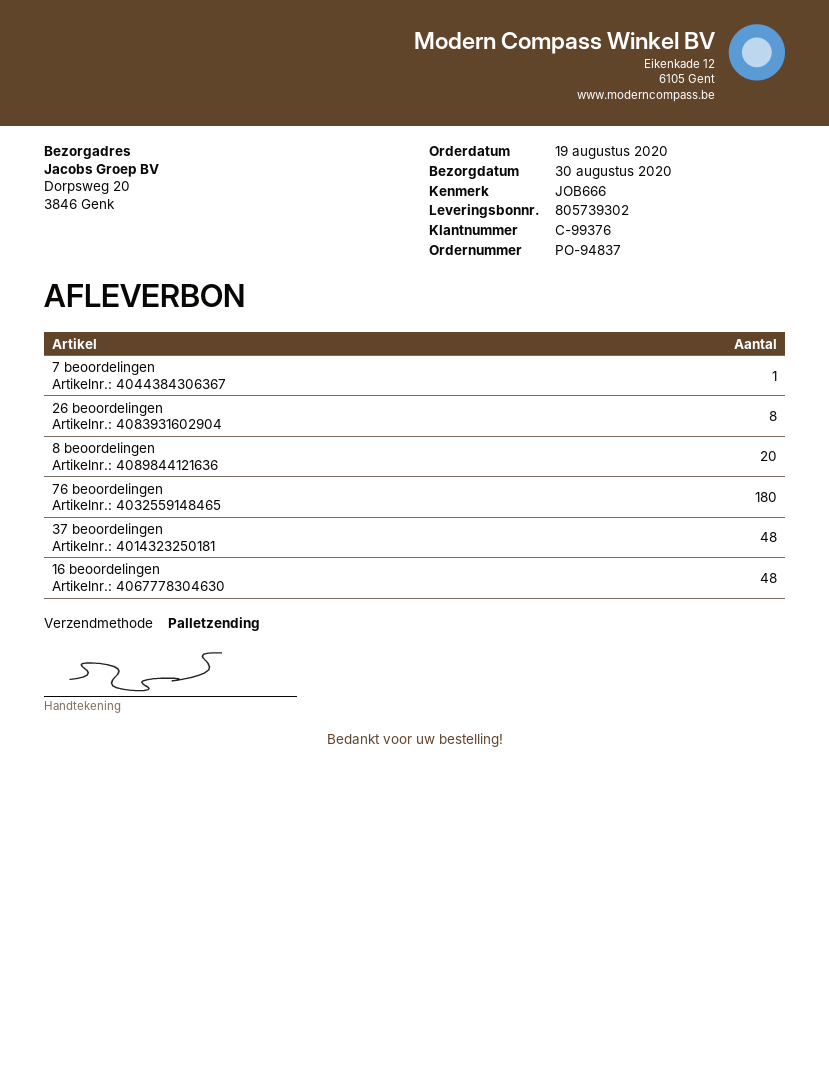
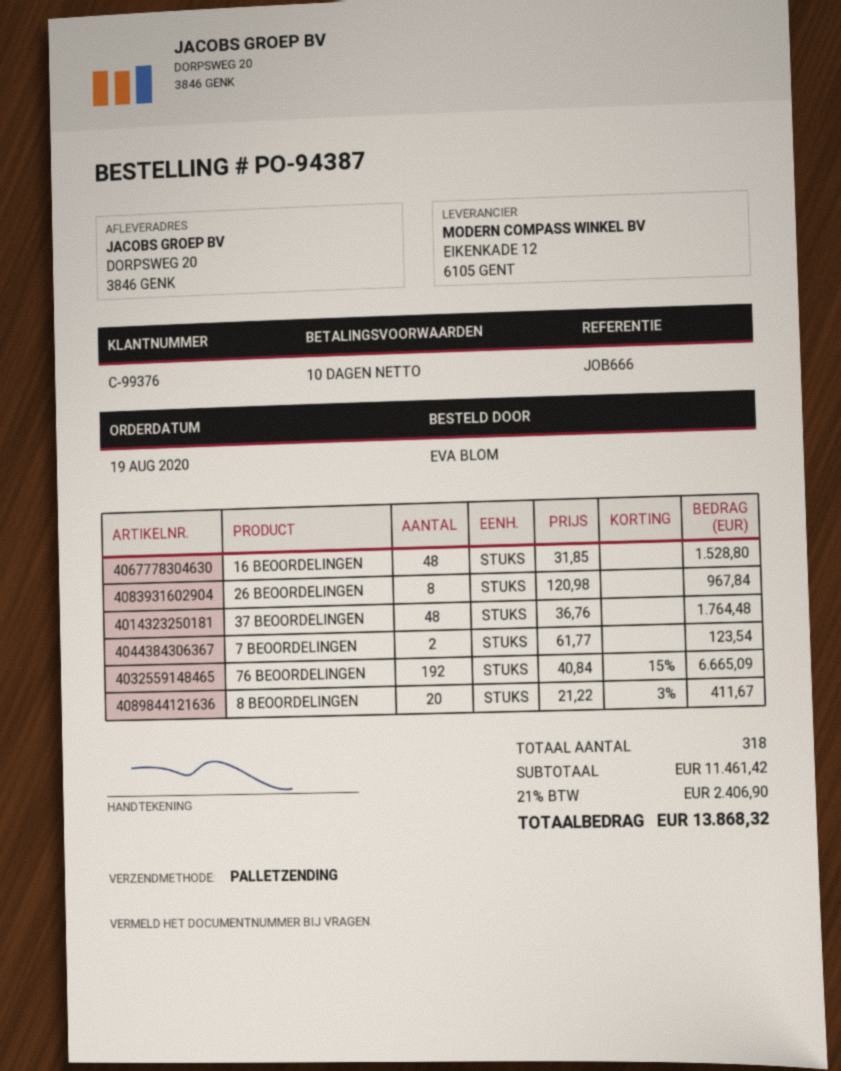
order number: PO-94837 -> PO-94387
7 beoordelingen: 1 -> 2
76 beoordelingen: 180 -> 192

